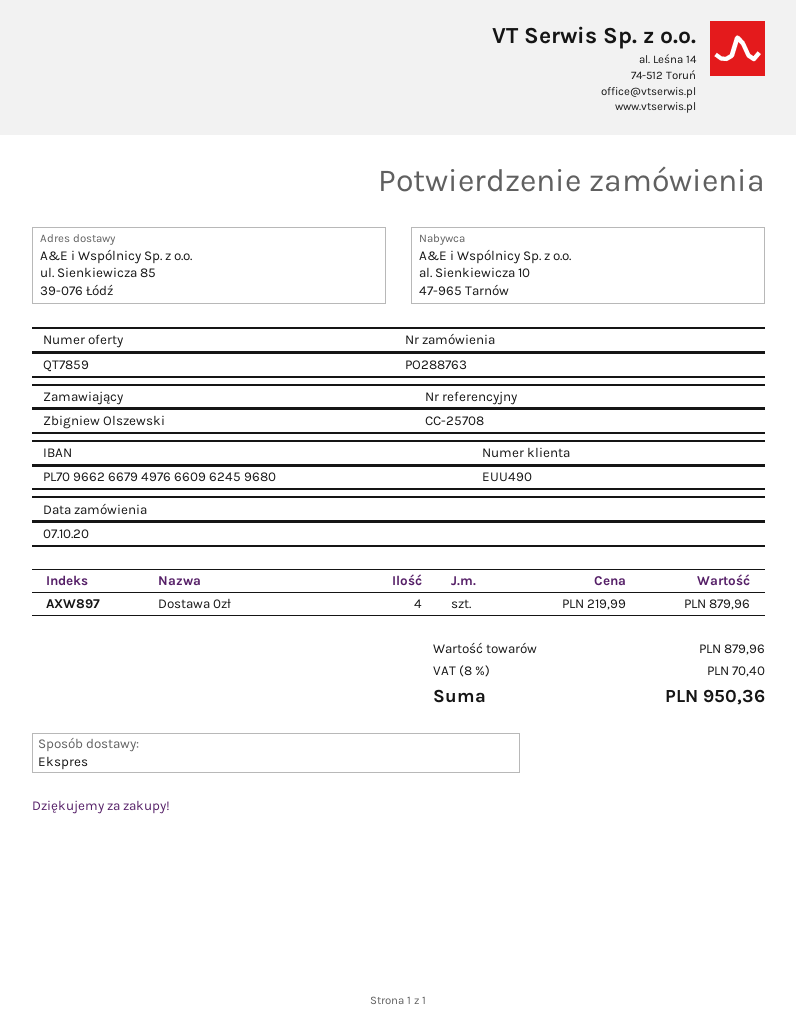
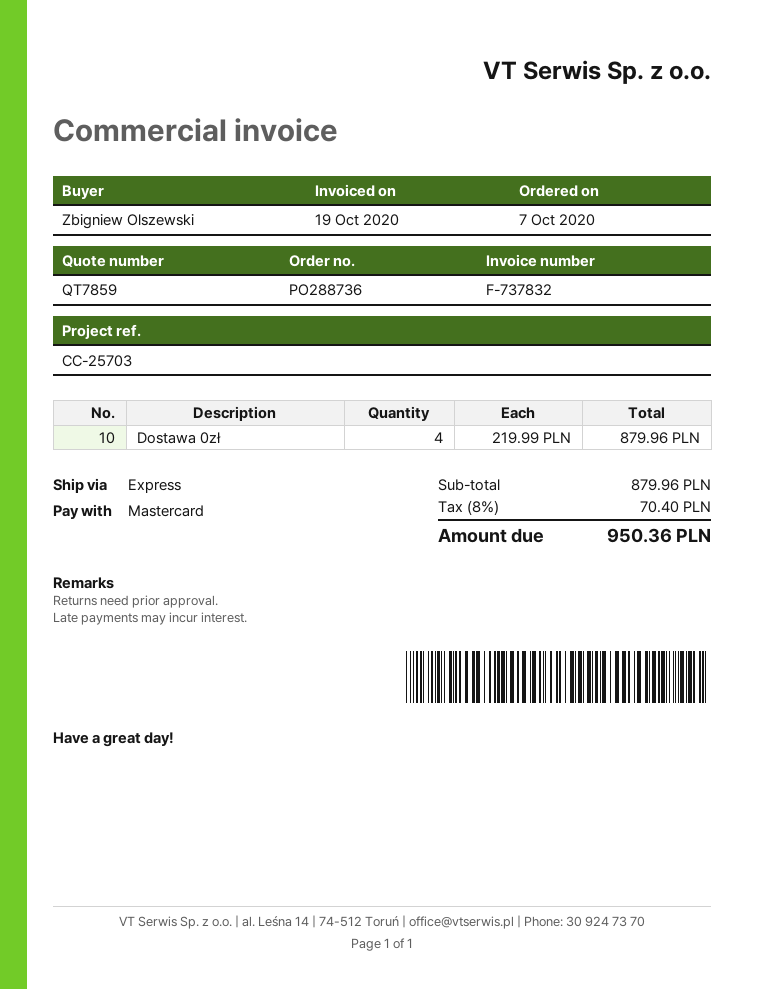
order number: PO288763 -> PO288736
reference: CC-25708 -> CC-25703

